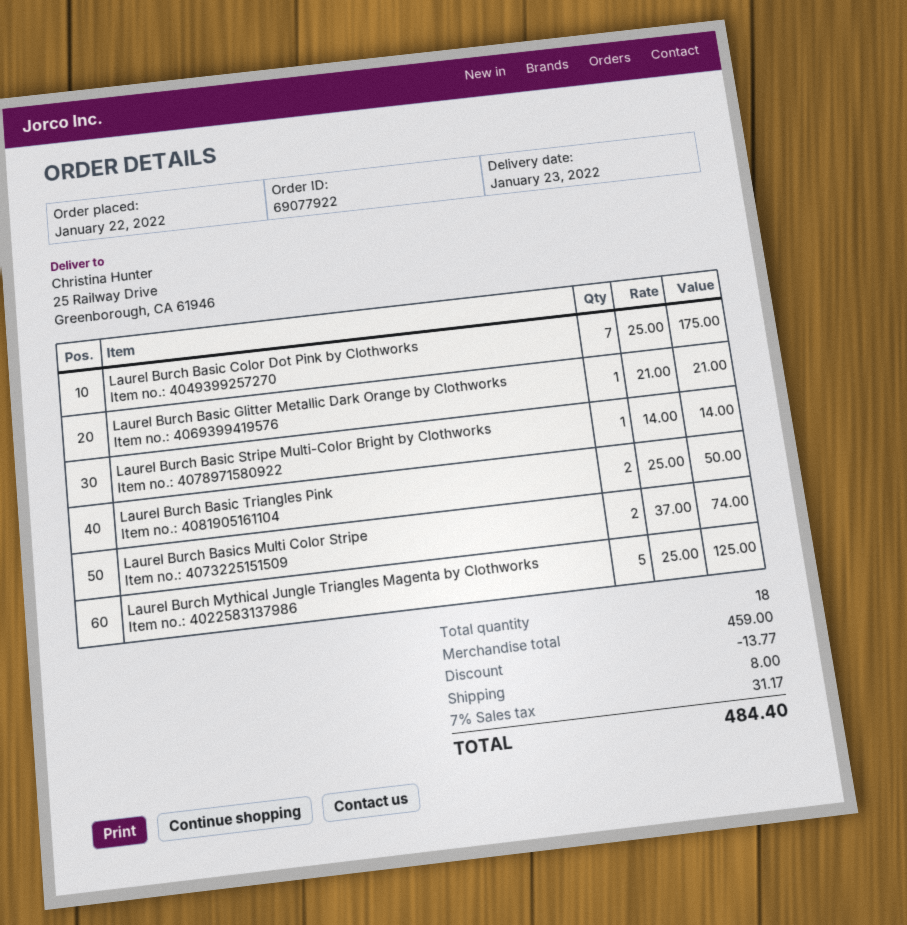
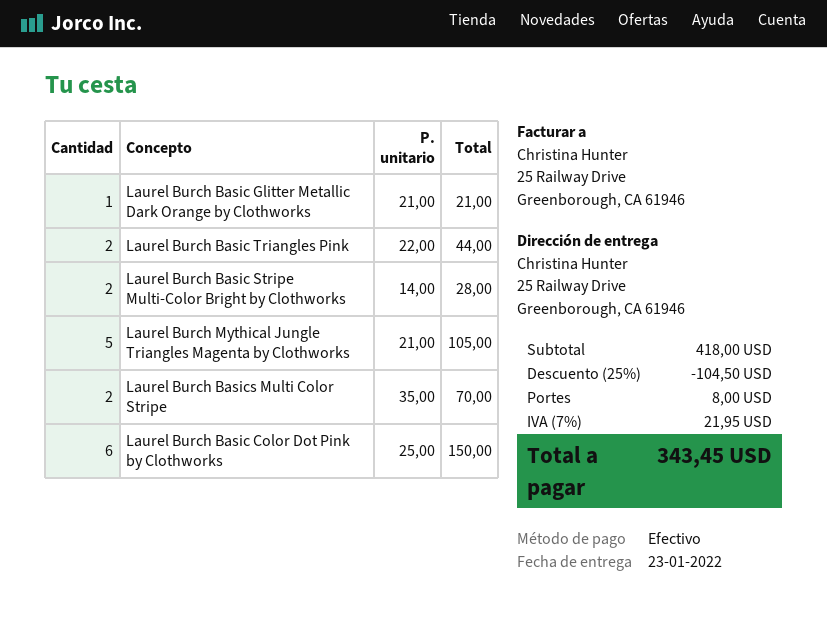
Laurel Burch Basic Color Dot Pink by Clothworks: 7 x 25.00 = 175.00 -> 6 x 25.00 = 150.00
Laurel Burch Basic Stripe Multi-Color Bright by Clothworks: 1 x 14.00 = 14.00 -> 2 x 14.00 = 28.00
Laurel Burch Basic Triangles Pink: 2 x 25.00 = 50.00 -> 2 x 22.00 = 44.00
Laurel Burch Basics Multi Color Stripe: 2 x 37.00 = 74.00 -> 2 x 35.00 = 70.00
Laurel Burch Mythical Jungle Triangles Magenta by Clothworks: 5 x 25.00 = 125.00 -> 5 x 21.00 = 105.00
subtotal: 459.00 -> 418.00
discount: 13.77 -> 104.50
tax: 7% = 31.17 -> 7% = 21.95
total: 484.40 -> 343.45

